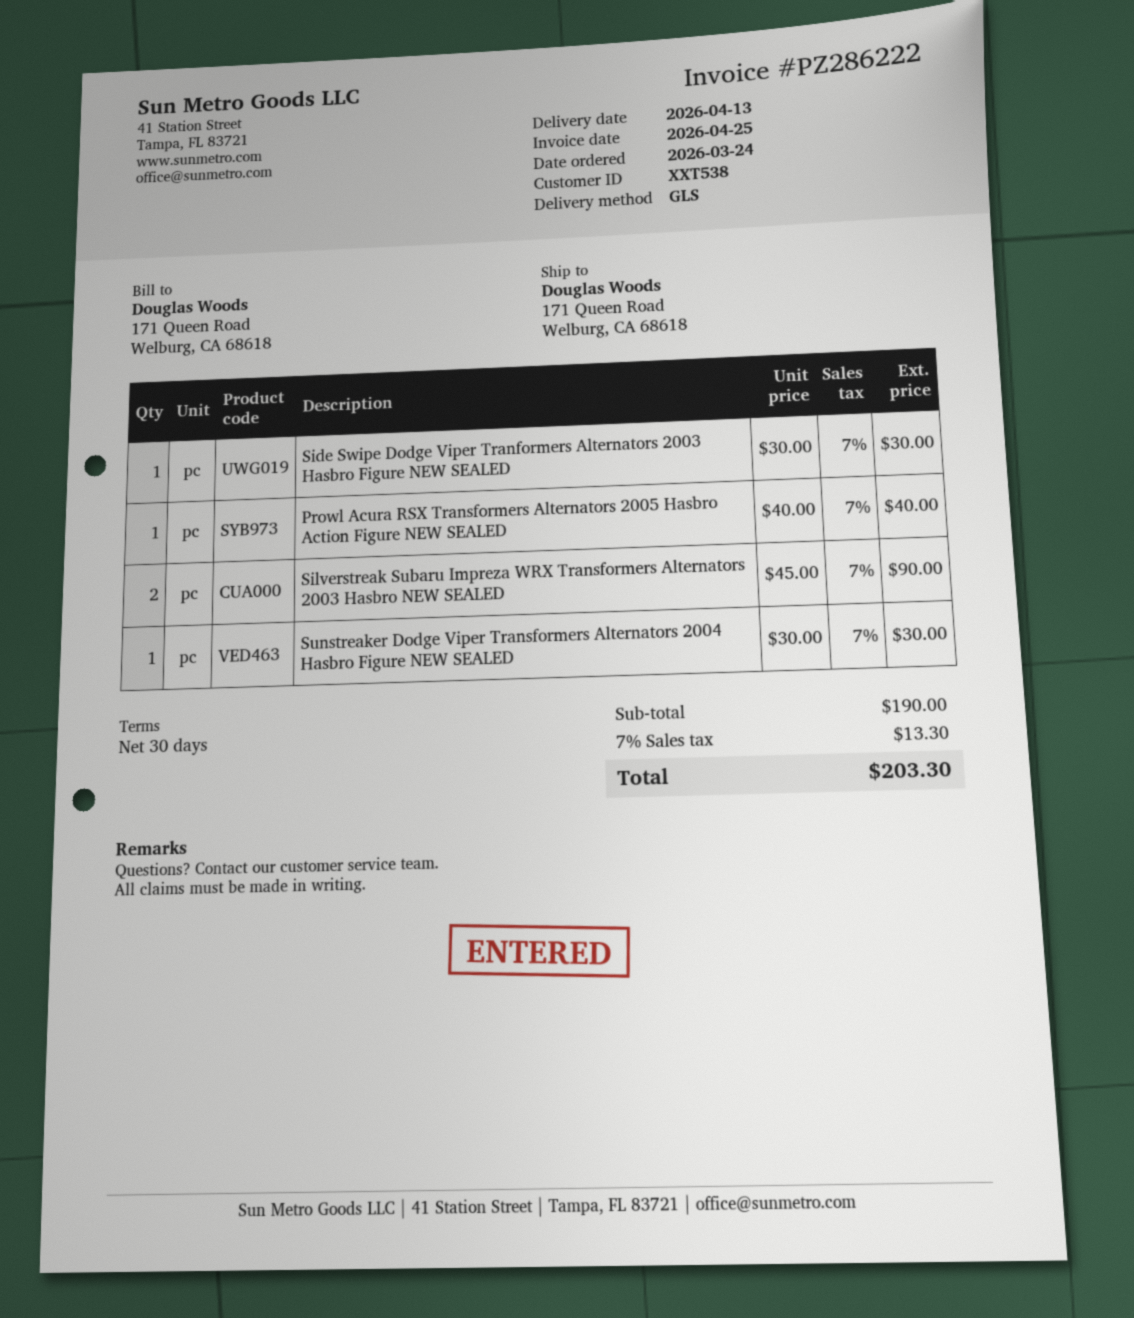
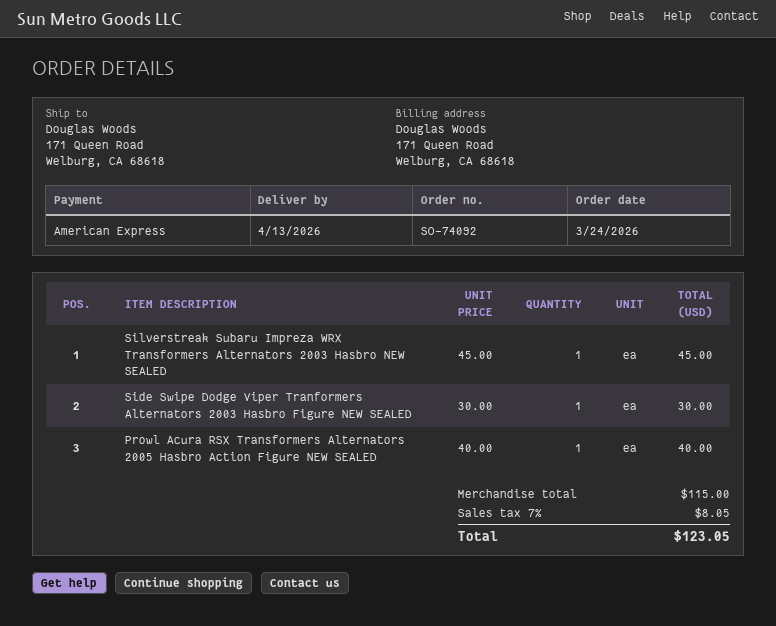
Silverstreak Subaru Impreza WRX Transformers Alternators 2003 Hasbro NEW SEALED: 2 x 45.00 = 90.00 -> 1 x 45.00 = 45.00
Sunstreaker Dodge Viper Transformers Alternators 2004 Hasbro Figure NEW SEALED: 1 x 30.00 = 30.00 -> none
subtotal: 190.00 -> 115.00
tax: 7% = 13.30 -> 7% = 8.05
total: 203.30 -> 123.05

